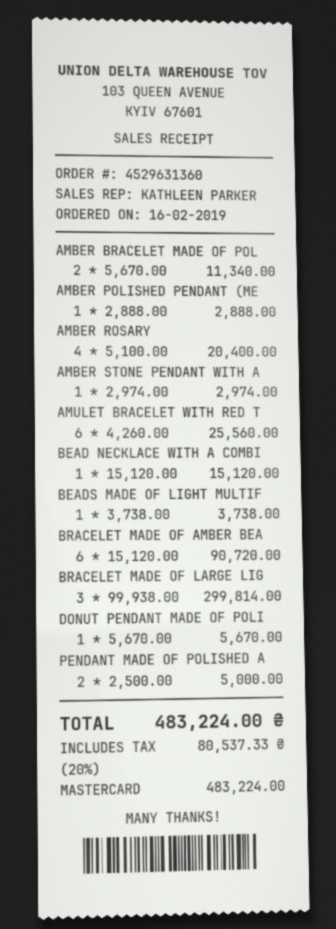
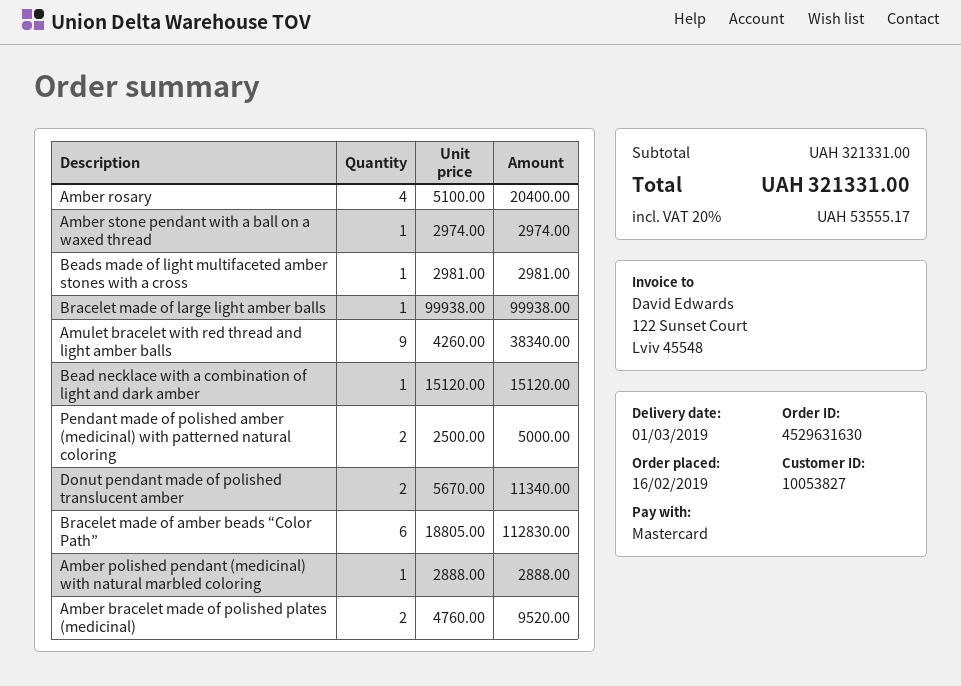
order number: 4529631360 -> 4529631630
AMBER BRACELET MADE OF POL: 2 x 5670.00 = 11340.00 -> 2 x 4760.00 = 9520.00
AMULET BRACELET WITH RED T: 6 x 4260.00 = 25560.00 -> 9 x 4260.00 = 38340.00
BEADS MADE OF LIGHT MULTIF: 1 x 3738.00 = 3738.00 -> 1 x 2981.00 = 2981.00
BRACELET MADE OF AMBER BEA: 6 x 15120.00 = 90720.00 -> 6 x 18805.00 = 112830.00
BRACELET MADE OF LARGE LIG: 3 x 99938.00 = 299814.00 -> 1 x 99938.00 = 99938.00
DONUT PENDANT MADE OF POLI: 1 x 5670.00 = 5670.00 -> 2 x 5670.00 = 11340.00
tax: 20% = 80537.33 -> 20% = 53555.17
total: 483224.00 -> 321331.00

